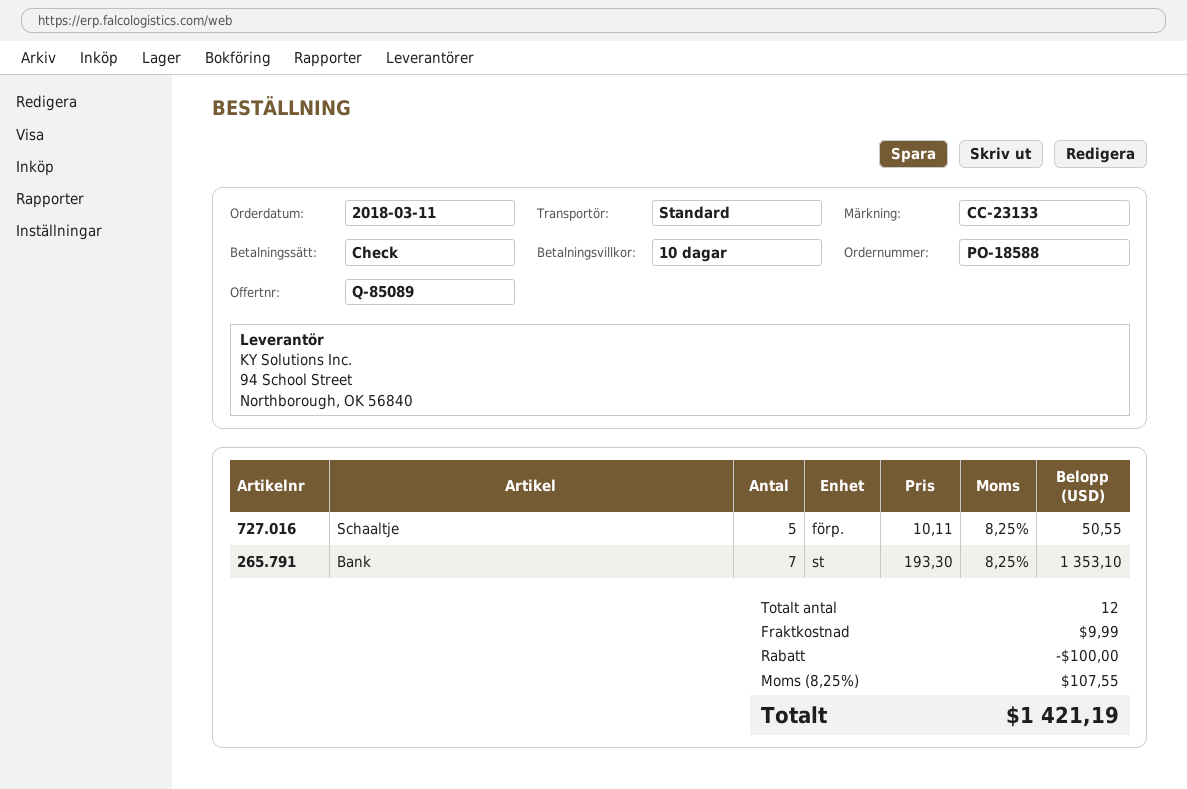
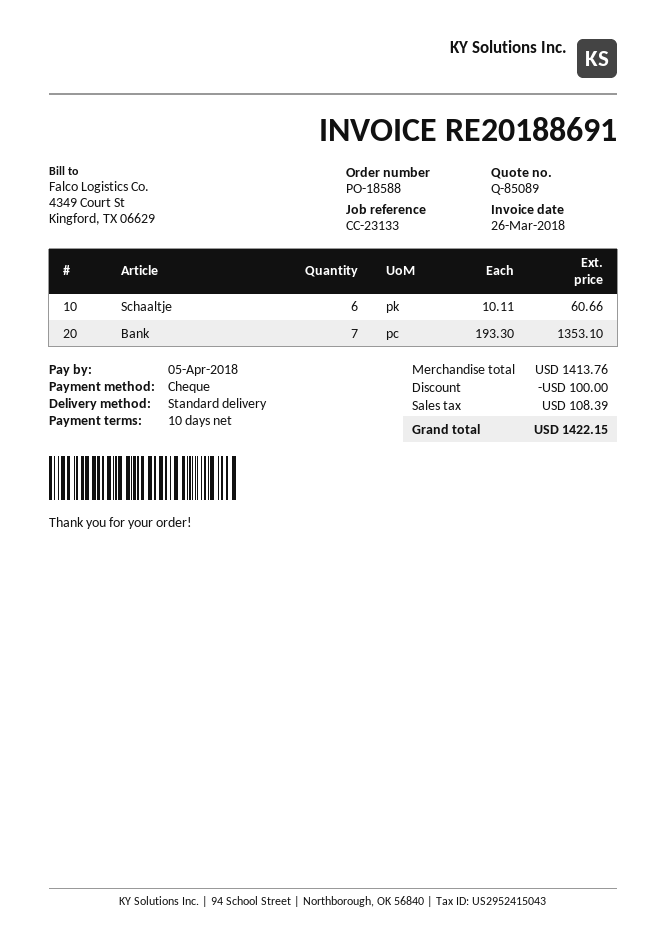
Schaaltje: 5 x 10.11 = 50.55 -> 6 x 10.11 = 60.66
shipping: 9.99 -> none
tax: 107.55 -> 108.39
total: 1421.19 -> 1422.15

